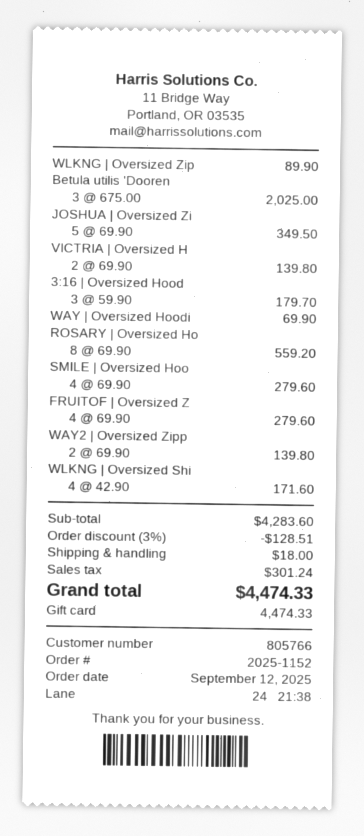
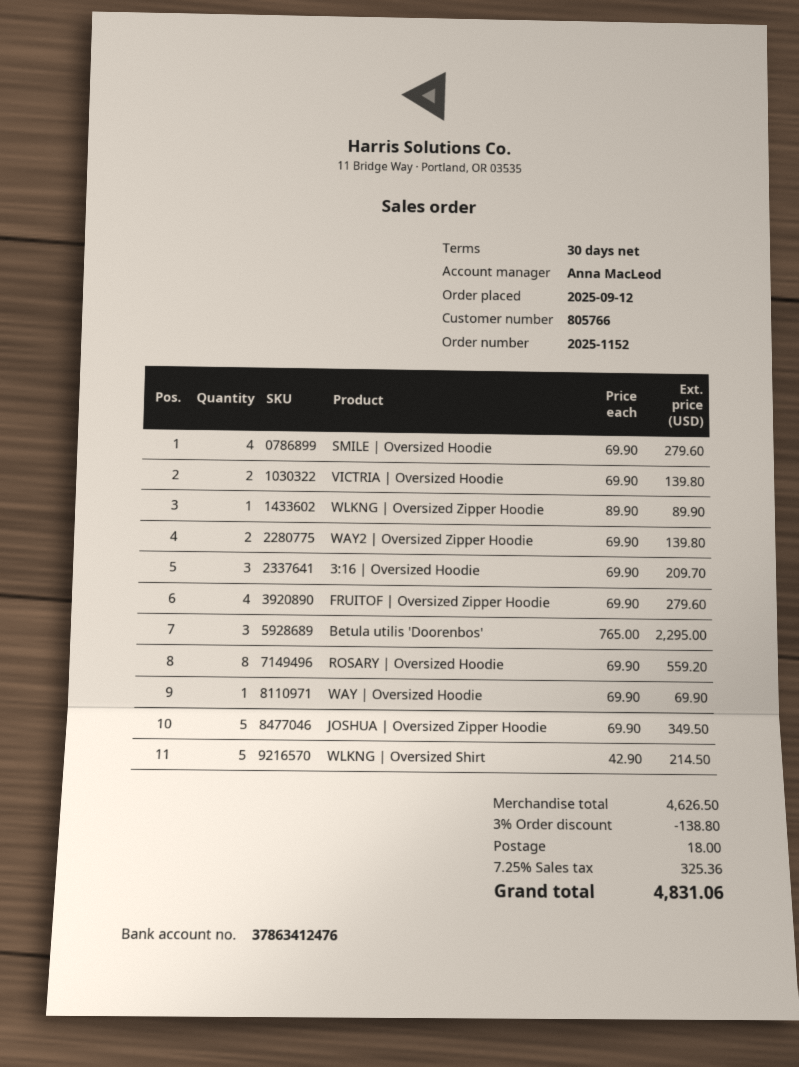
Betula utilis 'Dooren: 3 x 675.00 = 2025.00 -> 3 x 765.00 = 2295.00
3:16 | Oversized Hood: 3 x 59.90 = 179.70 -> 3 x 69.90 = 209.70
WLKNG | Oversized Shi: 4 x 42.90 = 171.60 -> 5 x 42.90 = 214.50
subtotal: 4283.60 -> 4626.50
discount: 3% = 128.51 -> 3% = 138.80
tax: 301.24 -> 325.36
total: 4474.33 -> 4831.06

